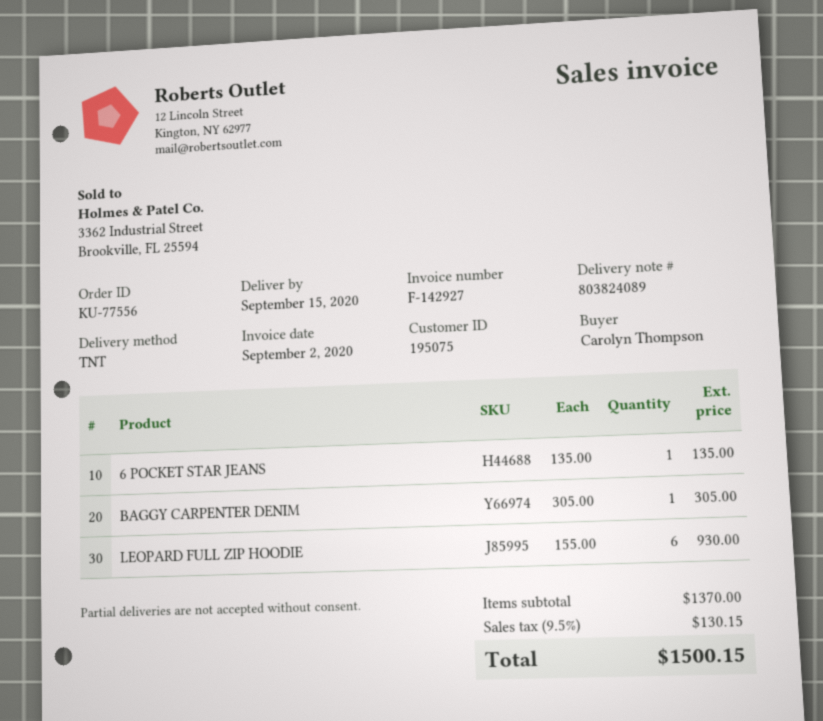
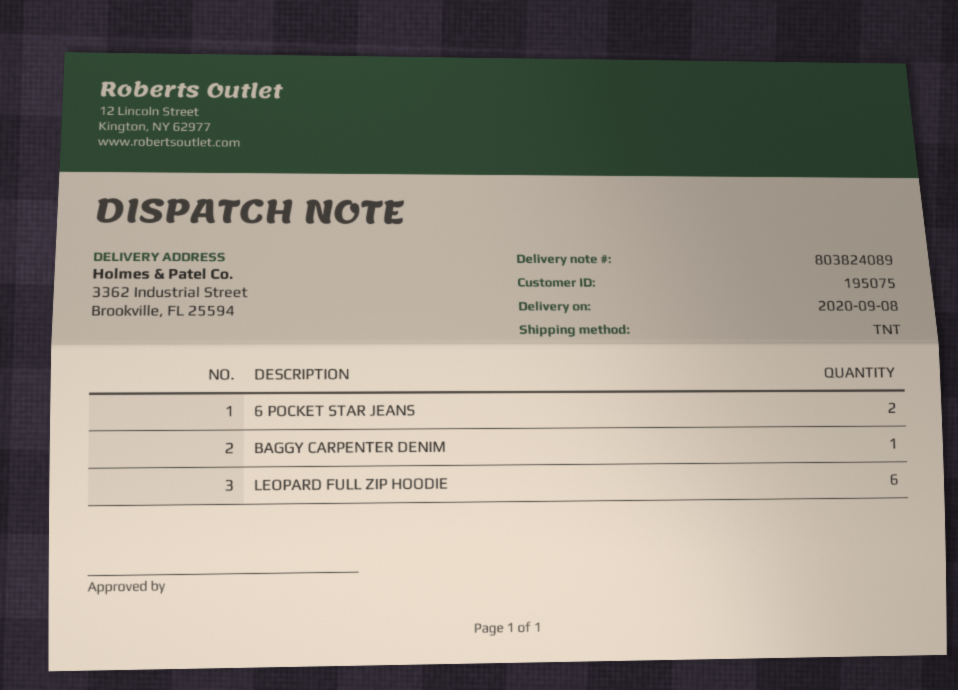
delivery date: 2020-09-15 -> 2020-09-08
6 POCKET STAR JEANS: 1 -> 2

